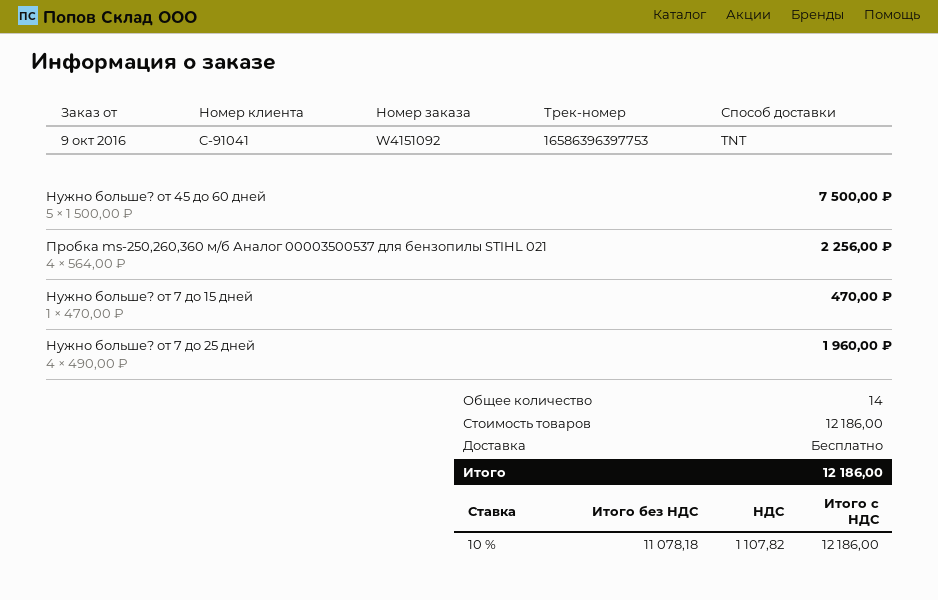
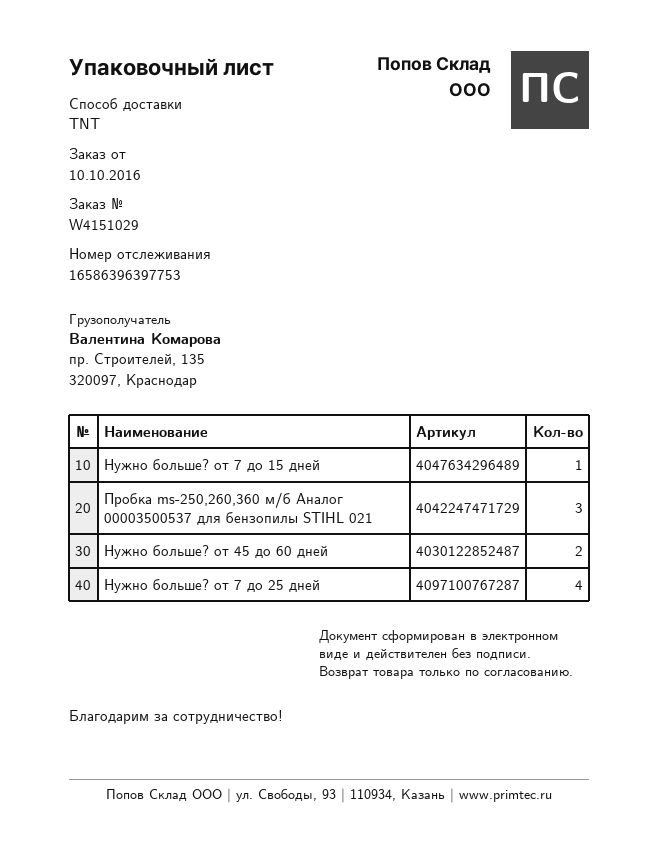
order number: W4151092 -> W4151029
order date: 2016-10-09 -> 2016-10-10
Нужно больше? от 45 до 60 дней: 5 -> 2
Пробка ms-250,260,360 м/б Аналог 00003500537 для бензопилы STIHL 021: 4 -> 3

